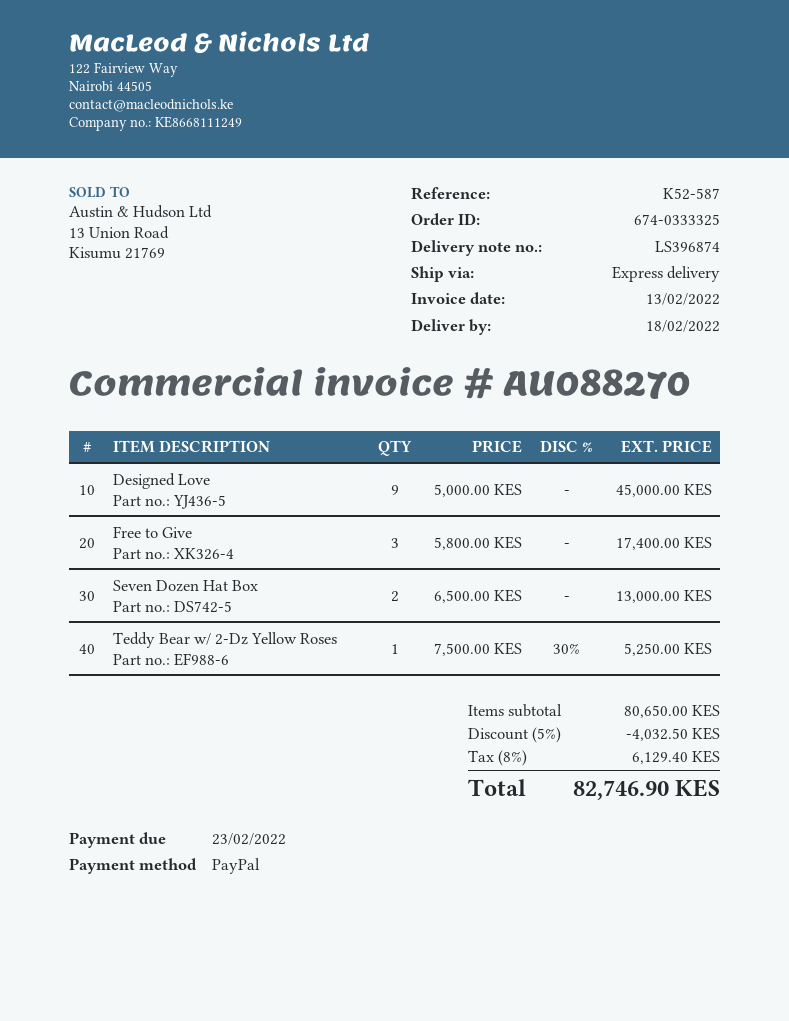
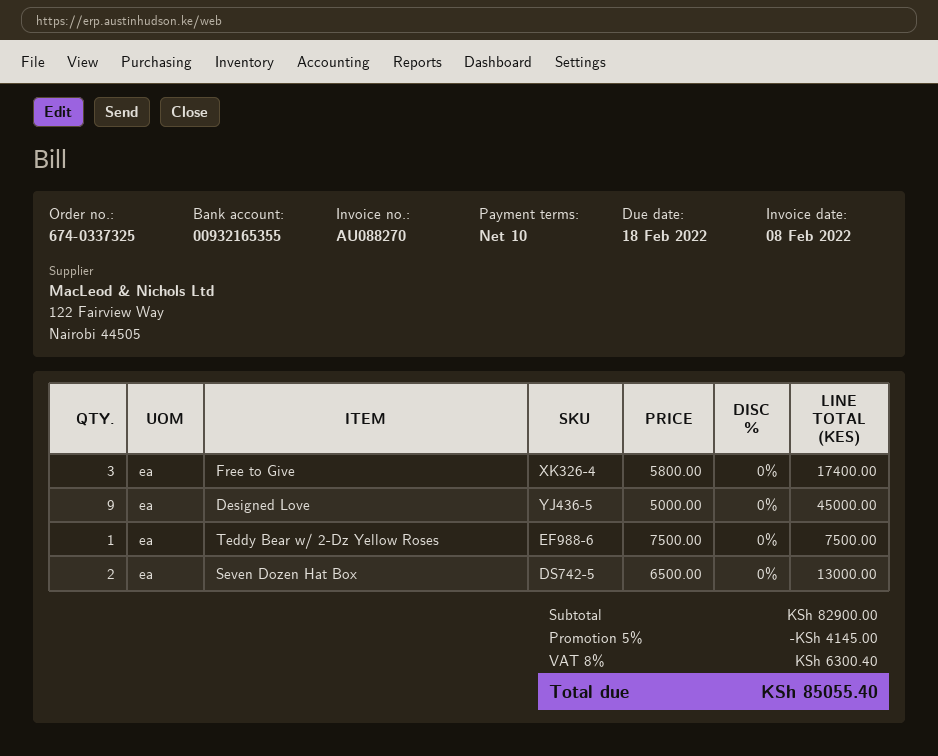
order number: 674-0333325 -> 674-0337325
invoice date: 2022-02-13 -> 2022-02-08
due date: 2022-02-23 -> 2022-02-18
Teddy Bear w/ 2-Dz Yellow Roses: 1 x 7500.00 - 30% = 5250.00 -> 1 x 7500.00 = 7500.00
subtotal: 80650.00 -> 82900.00
discount: 5% = 4032.50 -> 5% = 4145.00
tax: 8% = 6129.40 -> 8% = 6300.40
total: 82746.90 -> 85055.40

